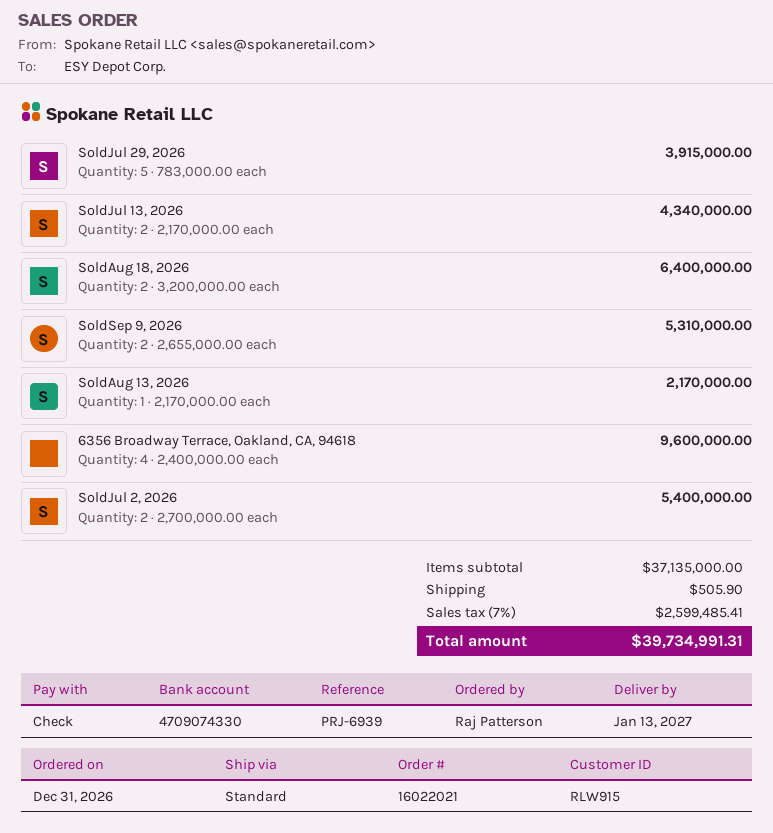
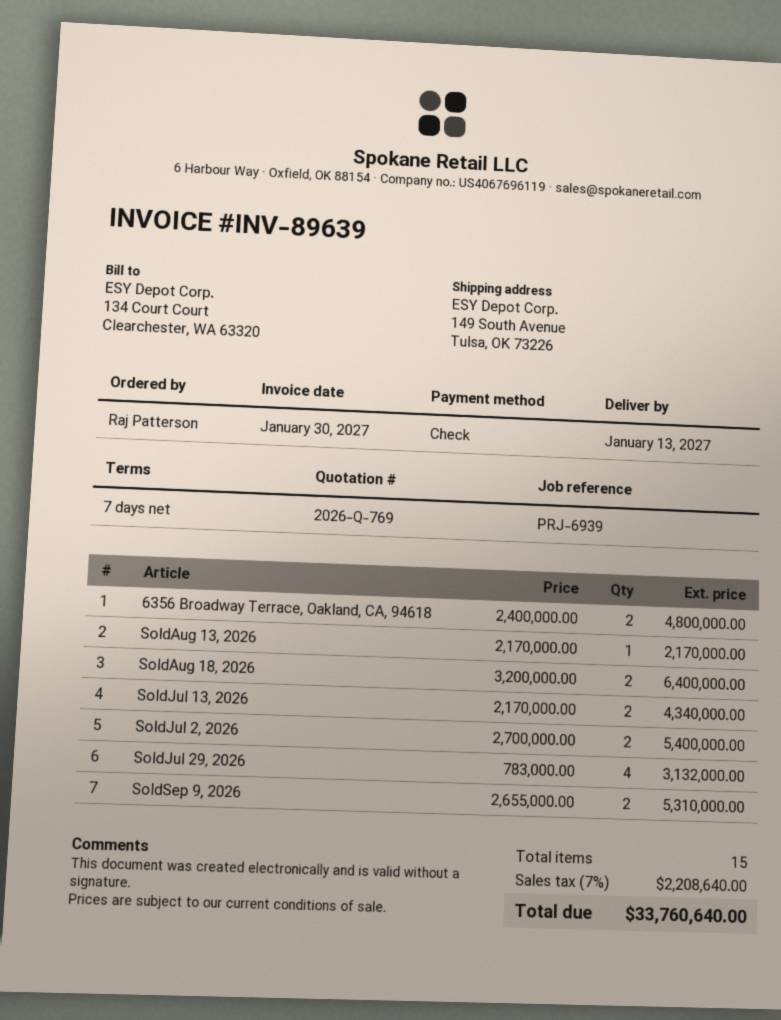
SoldJul 29, 2026: 5 x 783000.00 = 3915000.00 -> 4 x 783000.00 = 3132000.00
6356 Broadway Terrace, Oakland, CA, 94618: 4 x 2400000.00 = 9600000.00 -> 2 x 2400000.00 = 4800000.00
shipping: 505.90 -> none
tax: 7% = 2599485.41 -> 7% = 2208640.00
total: 39734991.31 -> 33760640.00

